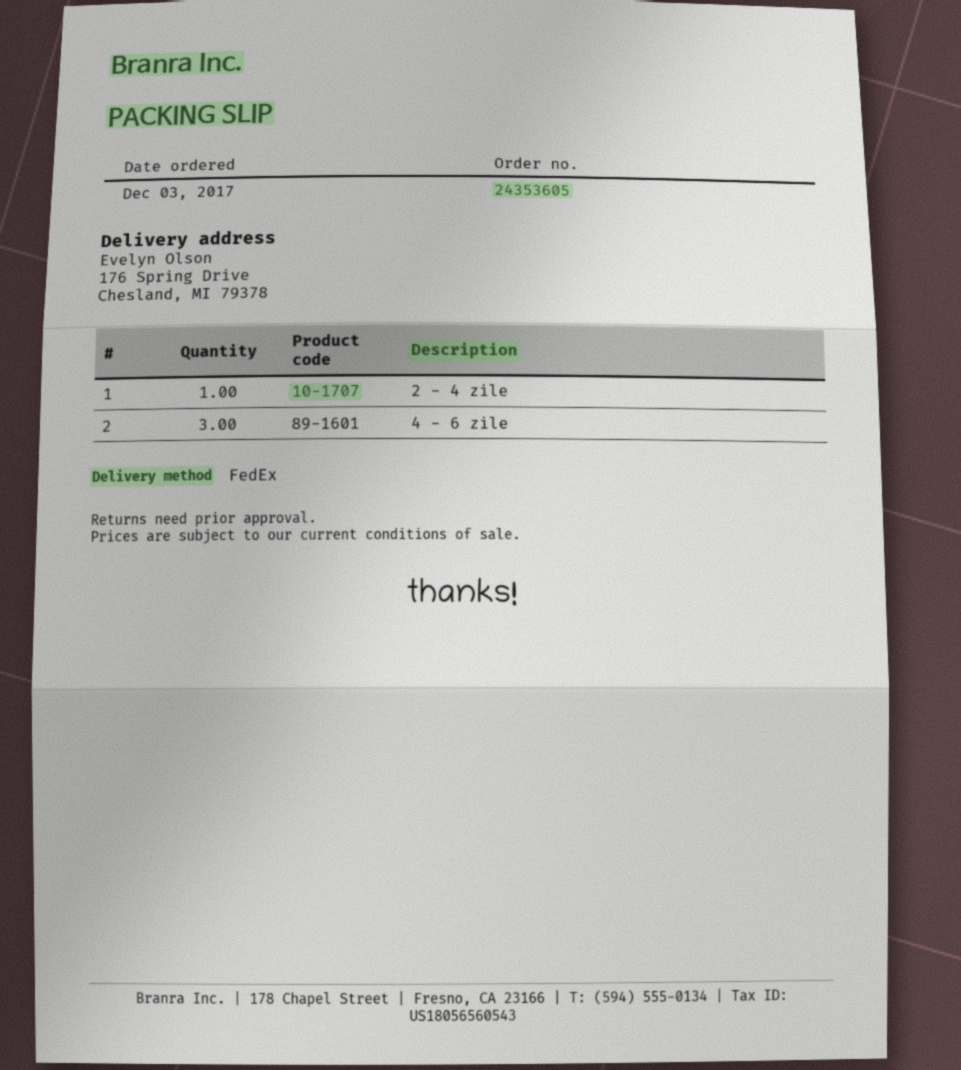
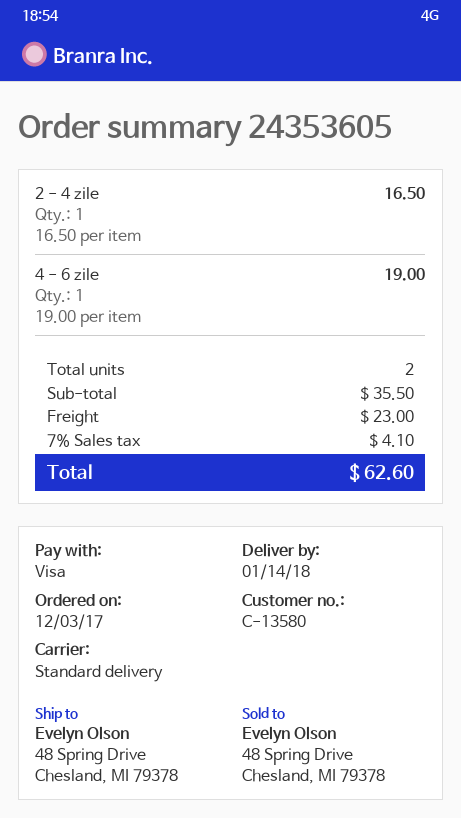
shipping method: FedEx -> standard
ship to: 176 Spring Drive, Chesland, MI 79378 -> 48 Spring Drive, Chesland, MI 79378
4 - 6 zile: 3 -> 1

